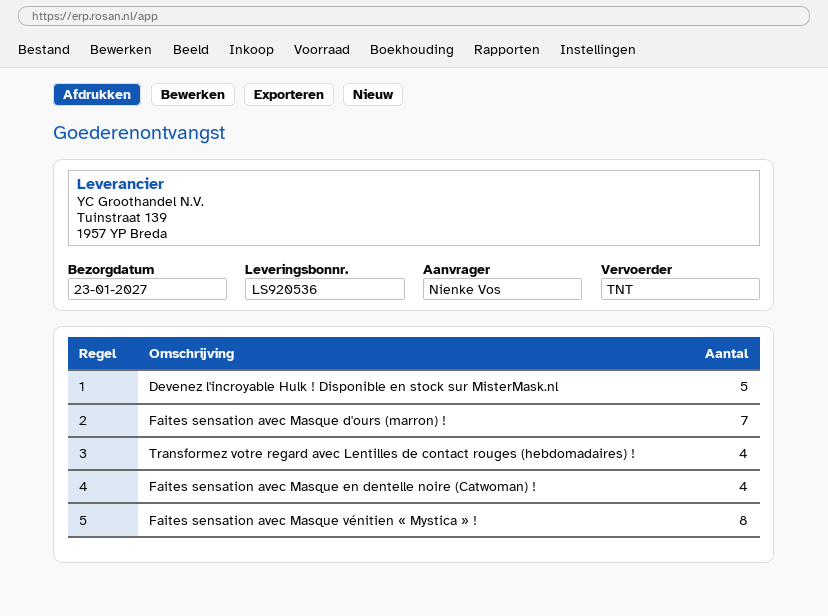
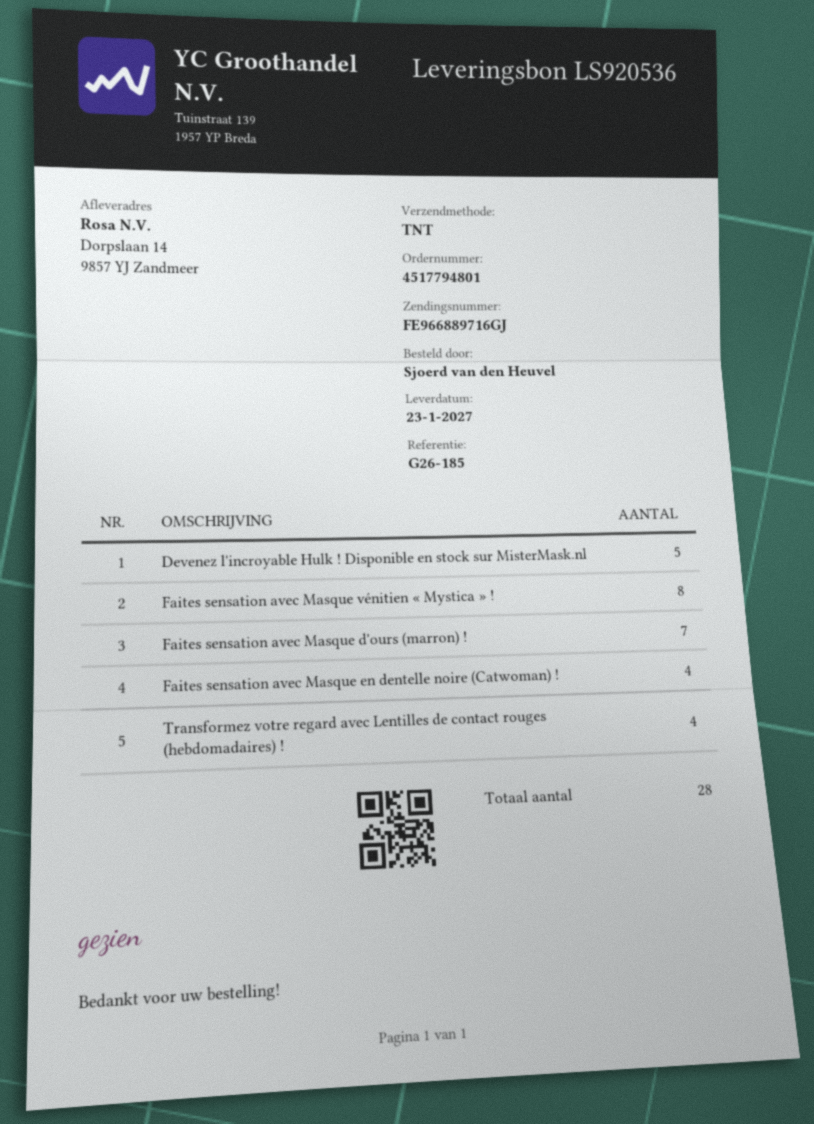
ordered by: Nienke Vos -> Sjoerd van den Heuvel

